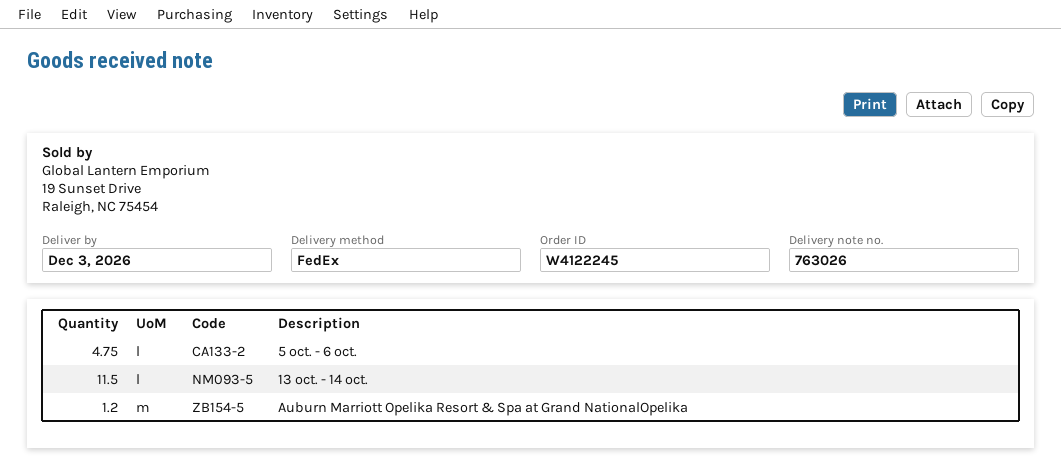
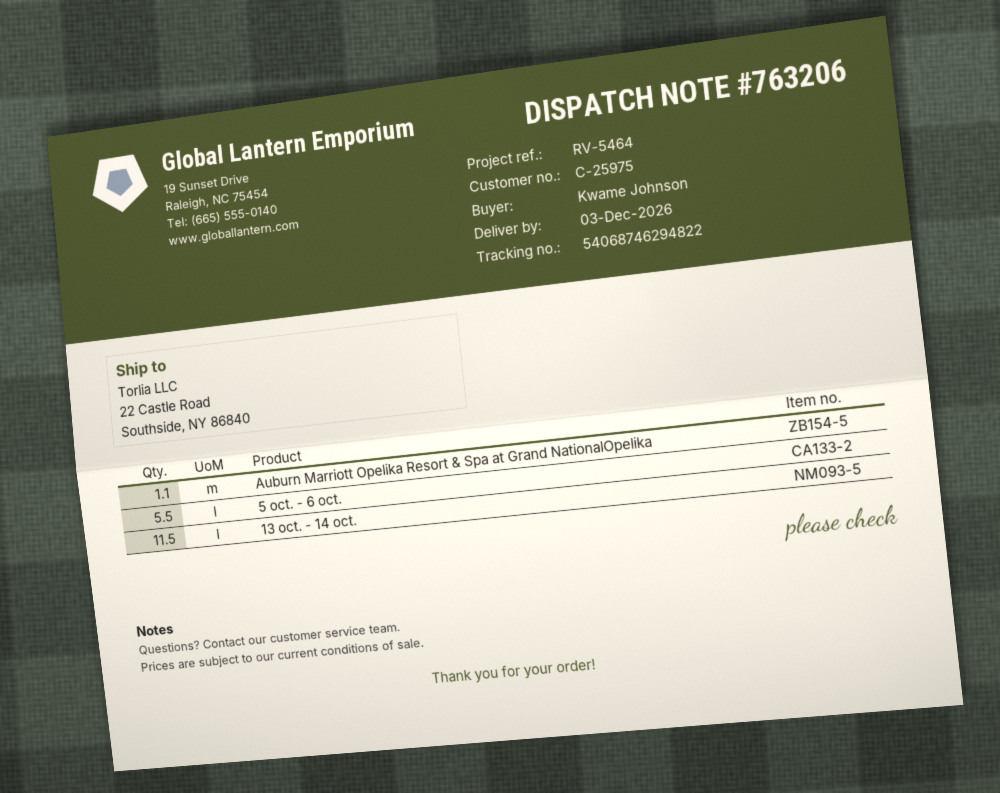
delivery note number: 763026 -> 763206
5 oct. - 6 oct.: 4.75 -> 5.5
Auburn Marriott Opelika Resort & Spa at Grand NationalOpelika: 1.2 -> 1.1

